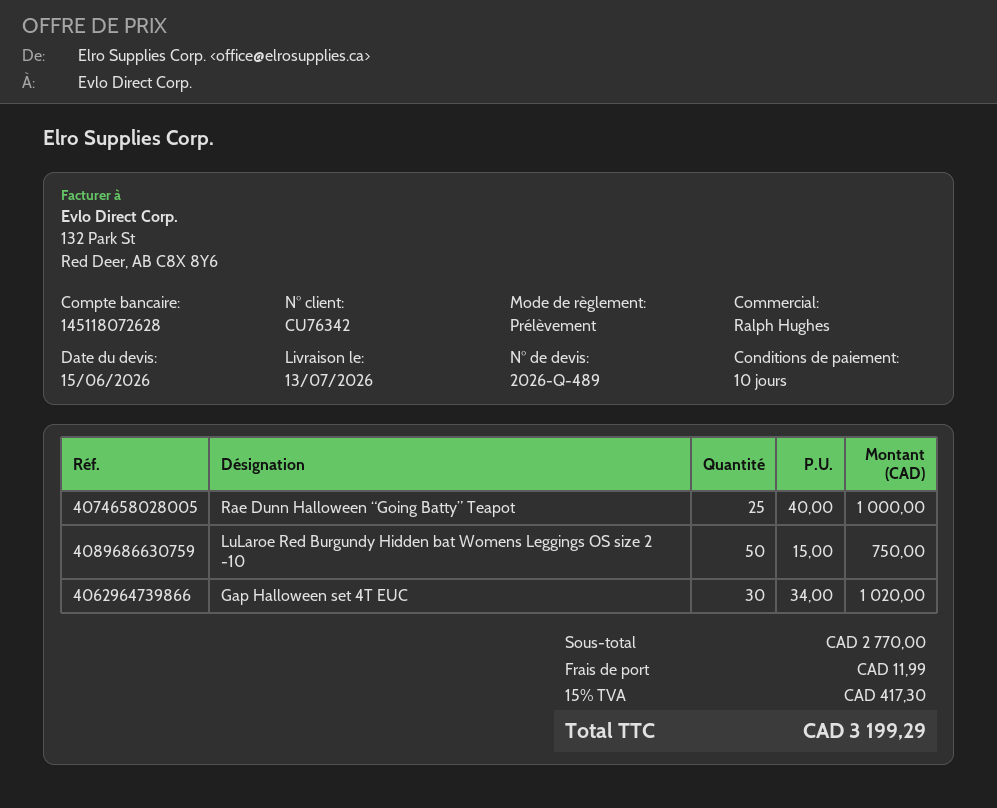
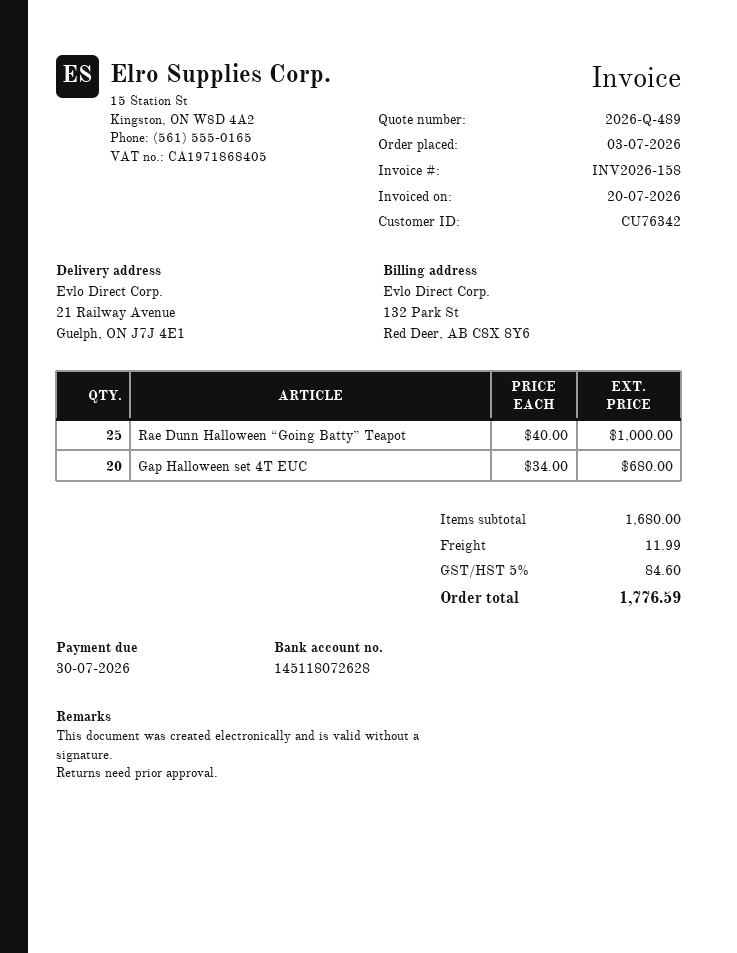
LuLaroe Red Burgundy Hidden bat Womens Leggings OS size 2 -10: 50 x 15.00 = 750.00 -> none
Gap Halloween set 4T EUC: 30 x 34.00 = 1020.00 -> 20 x 34.00 = 680.00
subtotal: 2770.00 -> 1680.00
tax: 15% = 417.30 -> 5% = 84.60
total: 3199.29 -> 1776.59

